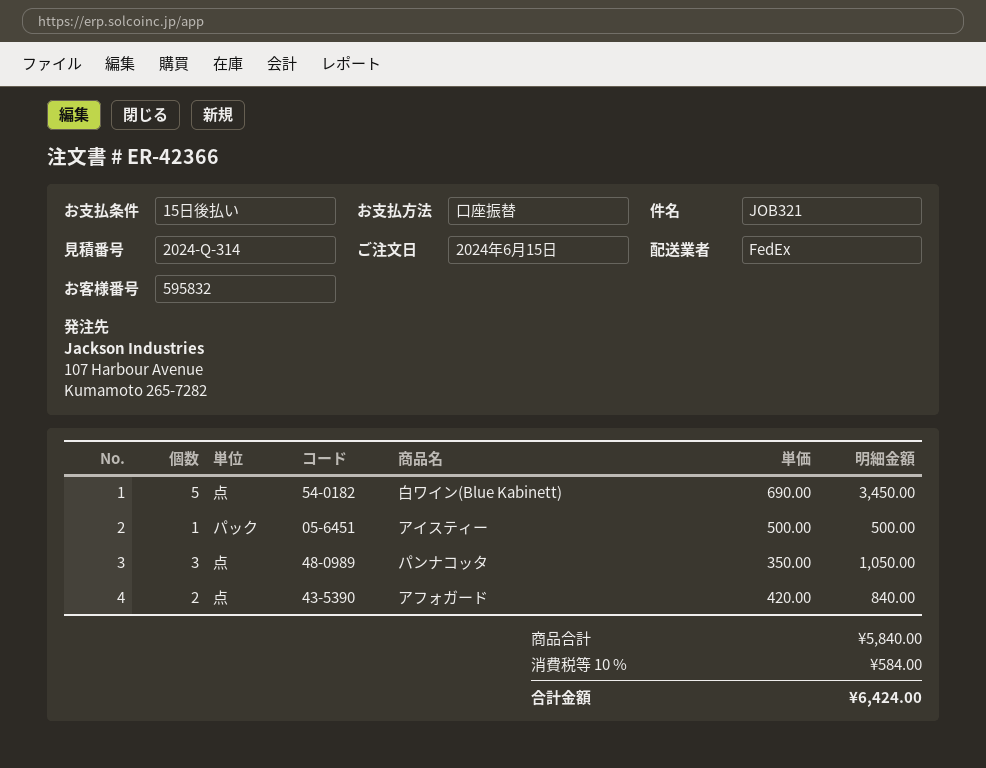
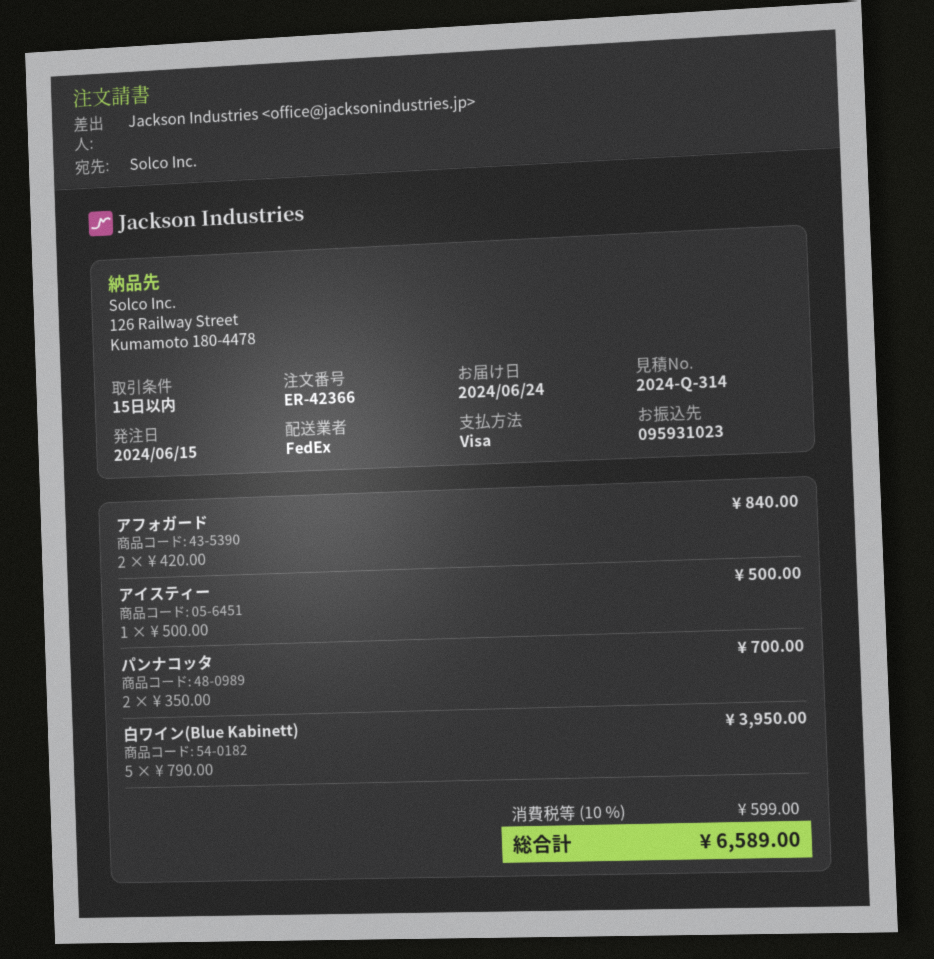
payment method: direct debit -> Visa
白ワイン(Blue Kabinett): 5 x 690.00 = 3450.00 -> 5 x 790.00 = 3950.00
パンナコッタ: 3 x 350.00 = 1050.00 -> 2 x 350.00 = 700.00
tax: 10% = 584.00 -> 10% = 599.00
total: 6424.00 -> 6589.00

